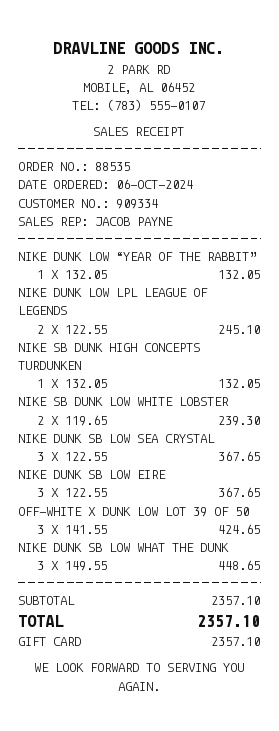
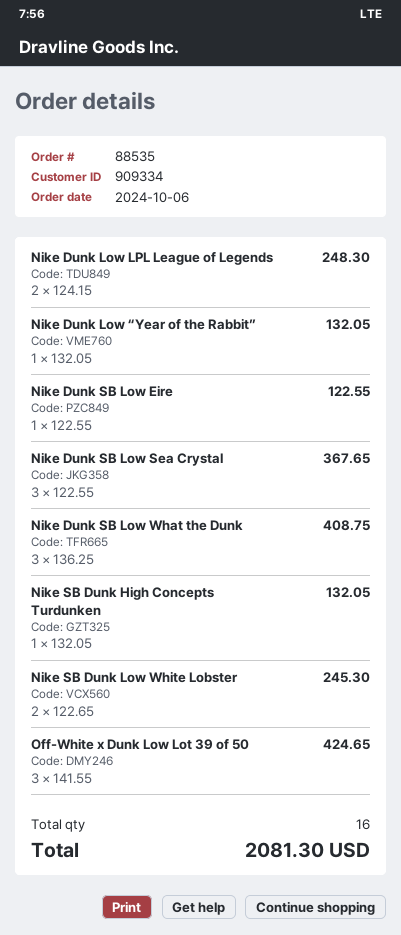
NIKE DUNK LOW LPL LEAGUE OF LEGENDS: 2 x 122.55 = 245.10 -> 2 x 124.15 = 248.30
NIKE SB DUNK LOW WHITE LOBSTER: 2 x 119.65 = 239.30 -> 2 x 122.65 = 245.30
NIKE DUNK SB LOW EIRE: 3 x 122.55 = 367.65 -> 1 x 122.55 = 122.55
NIKE DUNK SB LOW WHAT THE DUNK: 3 x 149.55 = 448.65 -> 3 x 136.25 = 408.75
total: 2357.10 -> 2081.30

